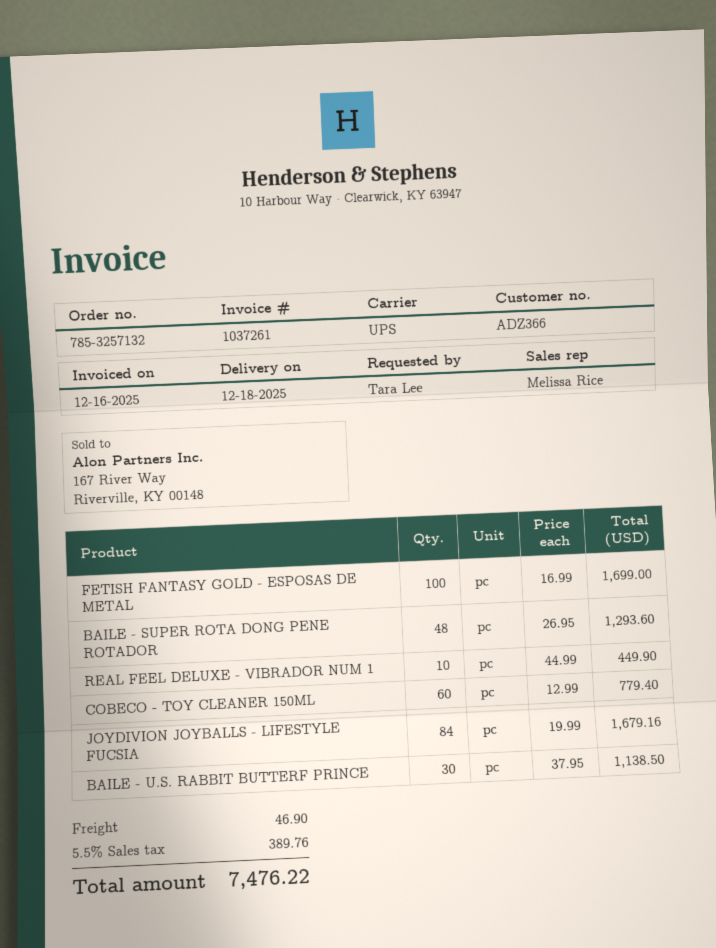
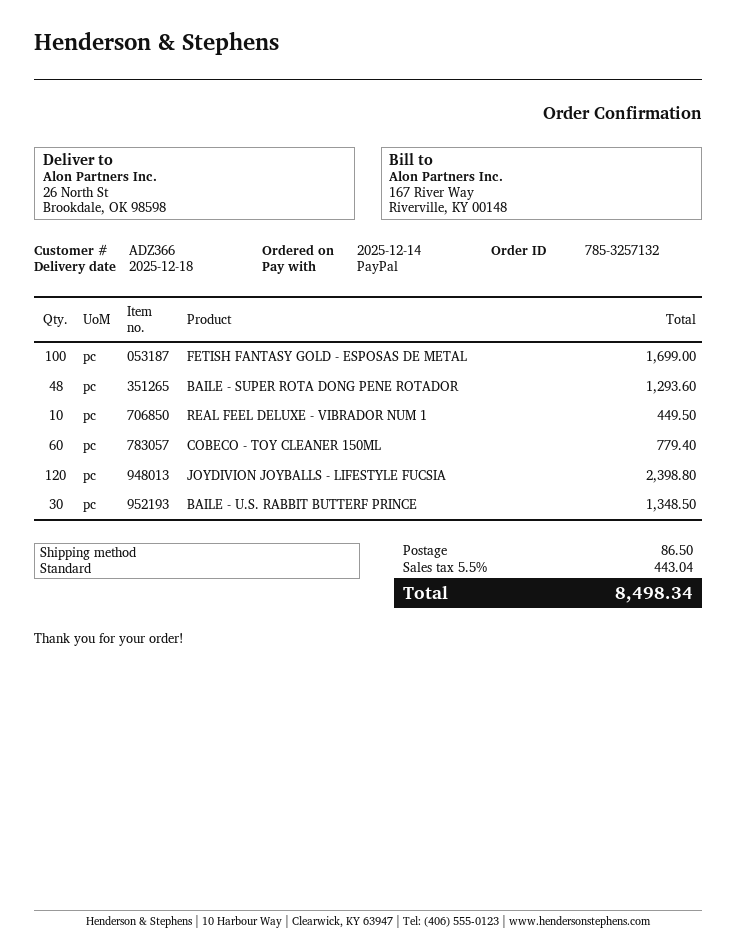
shipping method: UPS -> standard
REAL FEEL DELUXE - VIBRADOR NUM 1: 10 for 449.90 -> 10 for 449.50
JOYDIVION JOYBALLS - LIFESTYLE FUCSIA: 84 for 1679.16 -> 120 for 2398.80
BAILE - U.S. RABBIT BUTTERF PRINCE: 30 for 1138.50 -> 30 for 1348.50
shipping: 46.90 -> 86.50
tax: 5.5% = 389.76 -> 5.5% = 443.04
total: 7476.22 -> 8498.34

